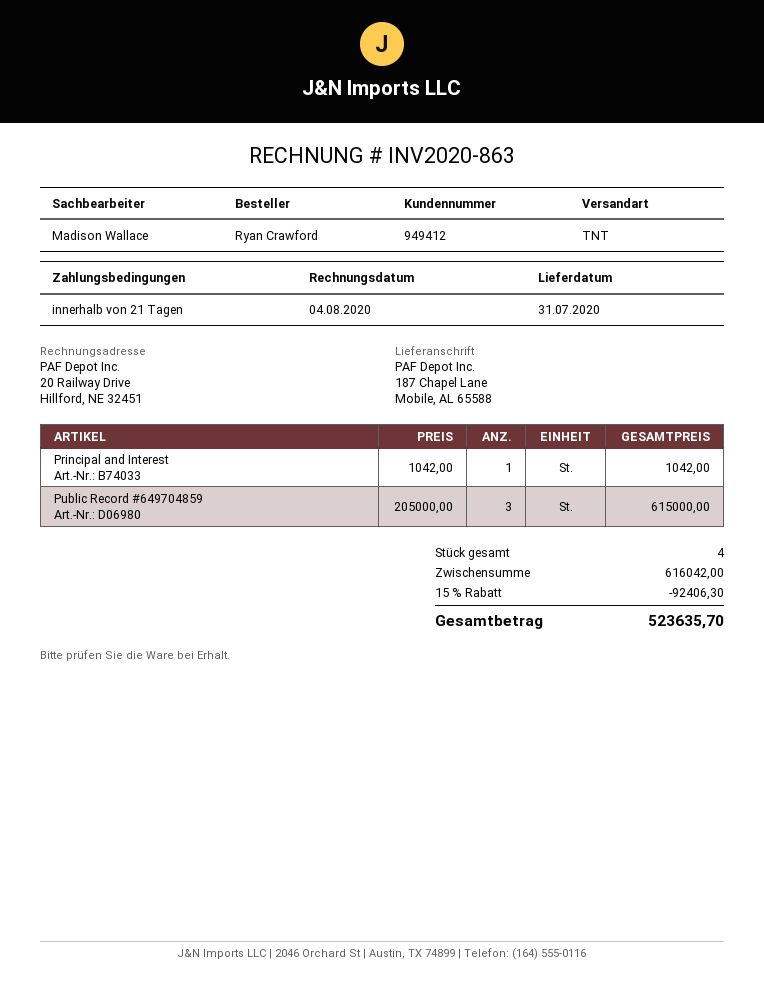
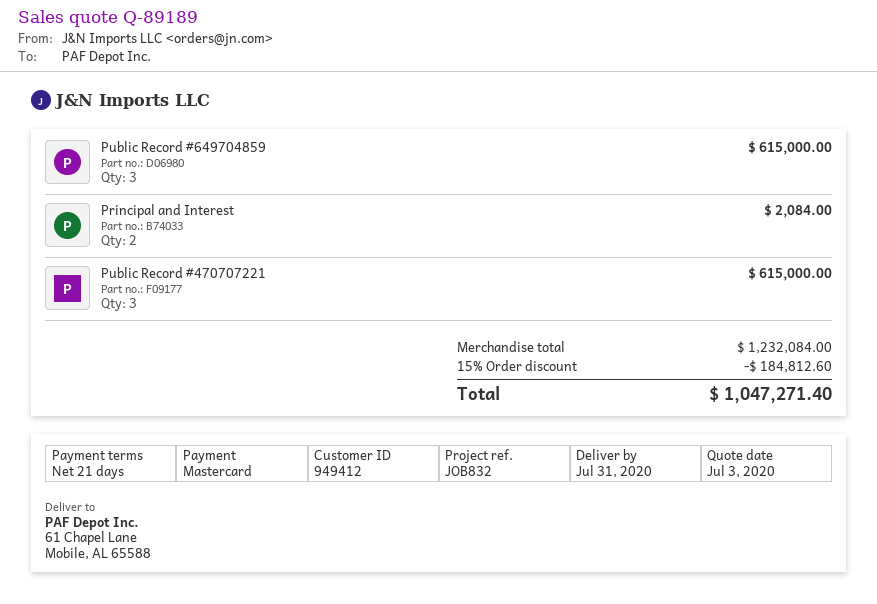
ship to: 187 Chapel Lane, Mobile, AL 65588 -> 61 Chapel Lane, Mobile, AL 65588
Principal and Interest: 1 for 1042.00 -> 2 for 2084.00
Public Record #470707221: none -> 3 for 615000.00
subtotal: 616042.00 -> 1232084.00
discount: 15% = 92406.30 -> 15% = 184812.60
total: 523635.70 -> 1047271.40

